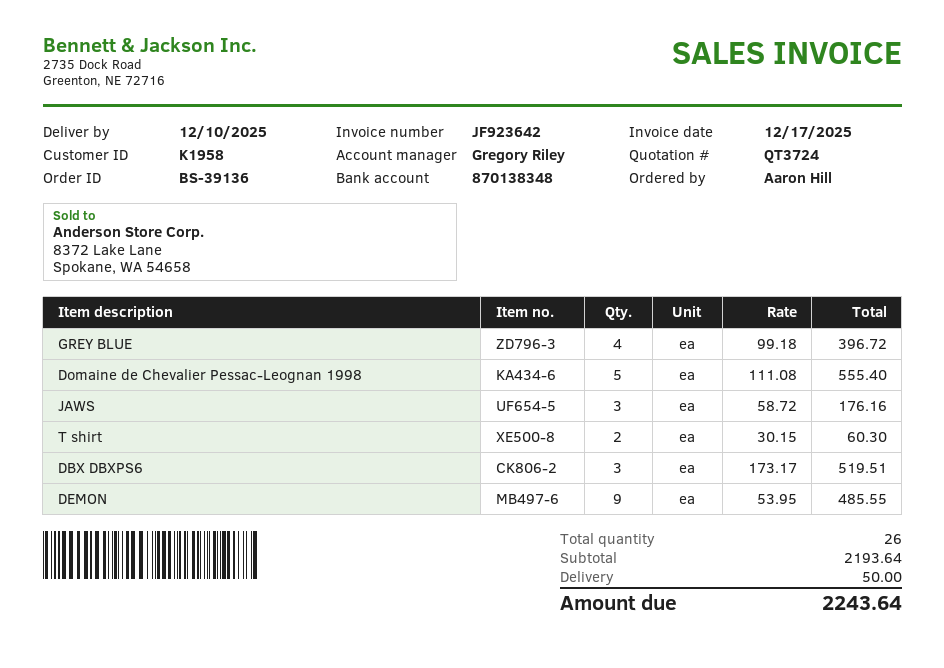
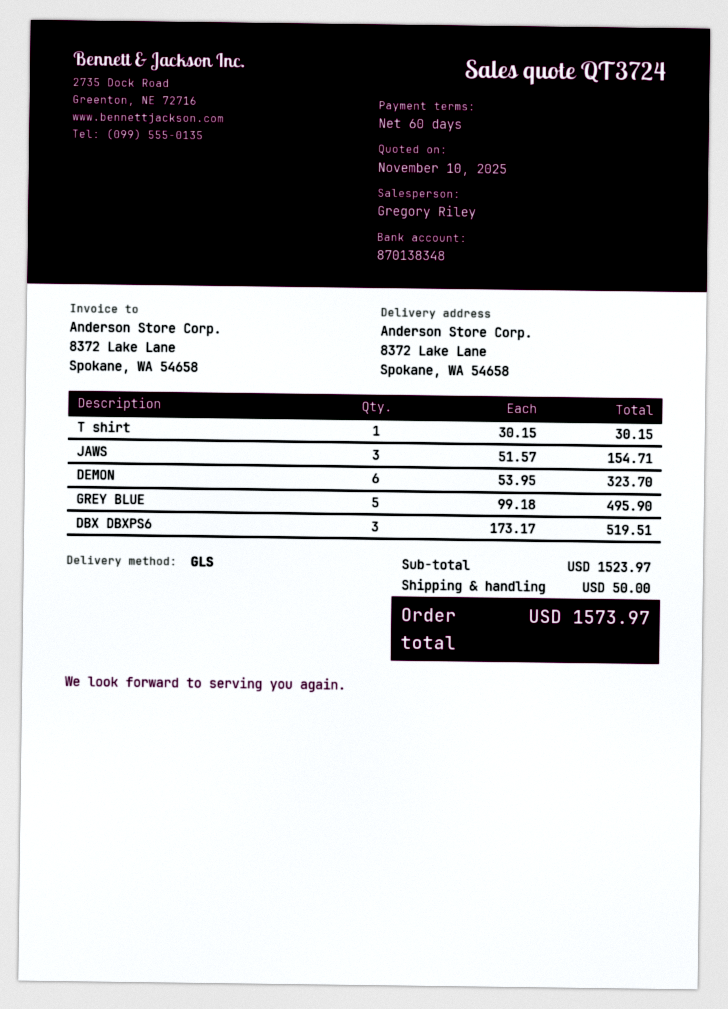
GREY BLUE: 4 x 99.18 = 396.72 -> 5 x 99.18 = 495.90
Domaine de Chevalier Pessac-Leognan 1998: 5 x 111.08 = 555.40 -> none
JAWS: 3 x 58.72 = 176.16 -> 3 x 51.57 = 154.71
T shirt: 2 x 30.15 = 60.30 -> 1 x 30.15 = 30.15
DEMON: 9 x 53.95 = 485.55 -> 6 x 53.95 = 323.70
subtotal: 2193.64 -> 1523.97
total: 2243.64 -> 1573.97

